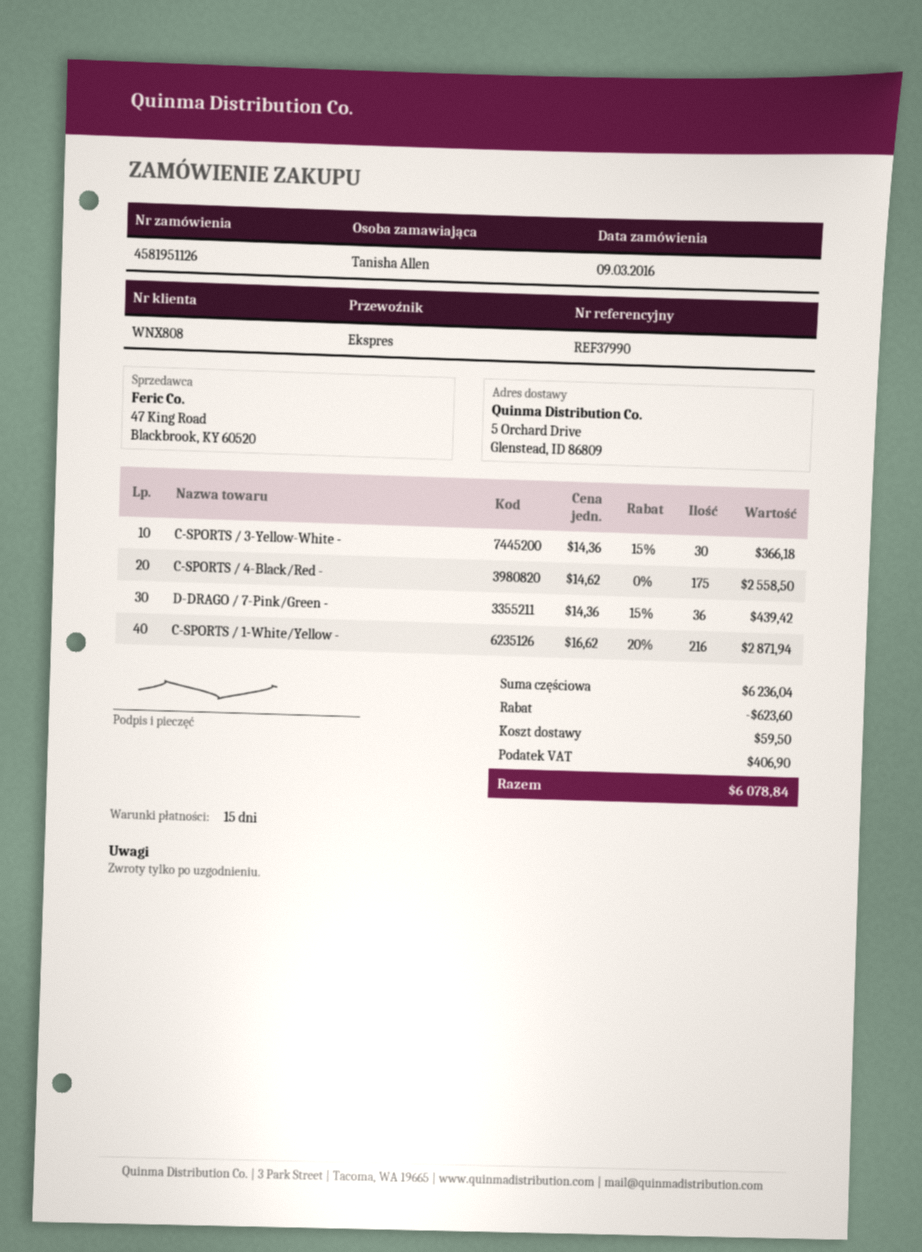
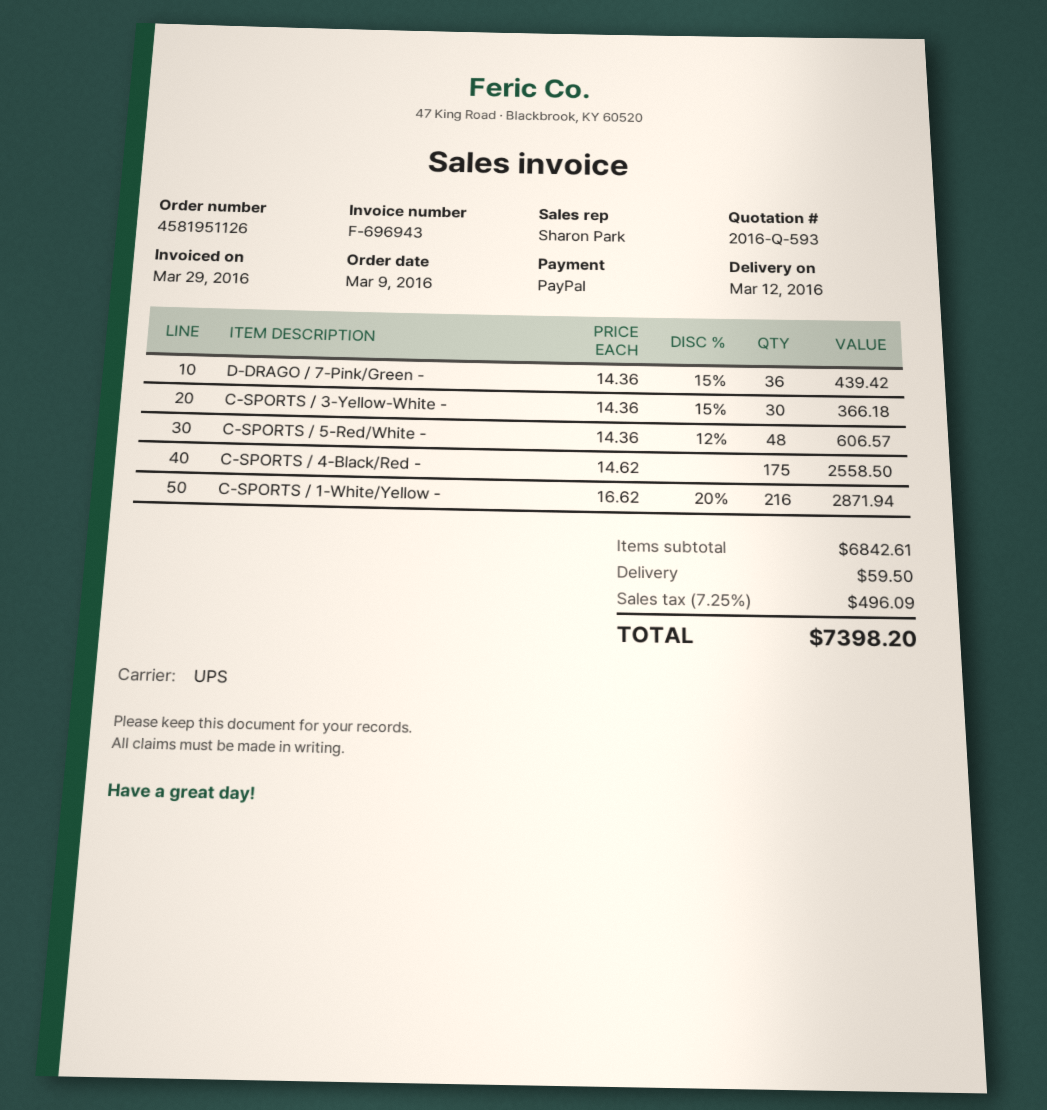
shipping method: express -> UPS
C-SPORTS / 5-Red/White -: none -> 48 x 14.36 - 12% = 606.57
subtotal: 6236.04 -> 6842.61
discount: 623.60 -> none
tax: 406.90 -> 496.09
total: 6078.84 -> 7398.20

